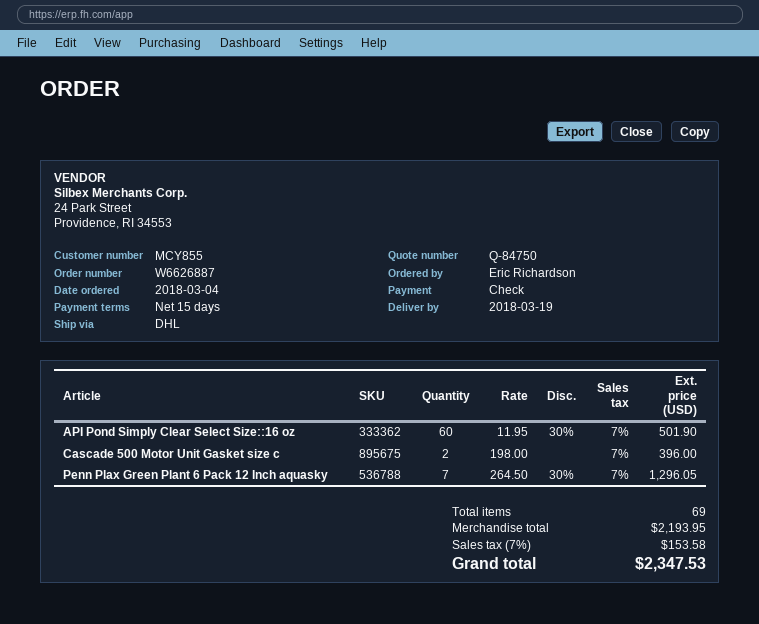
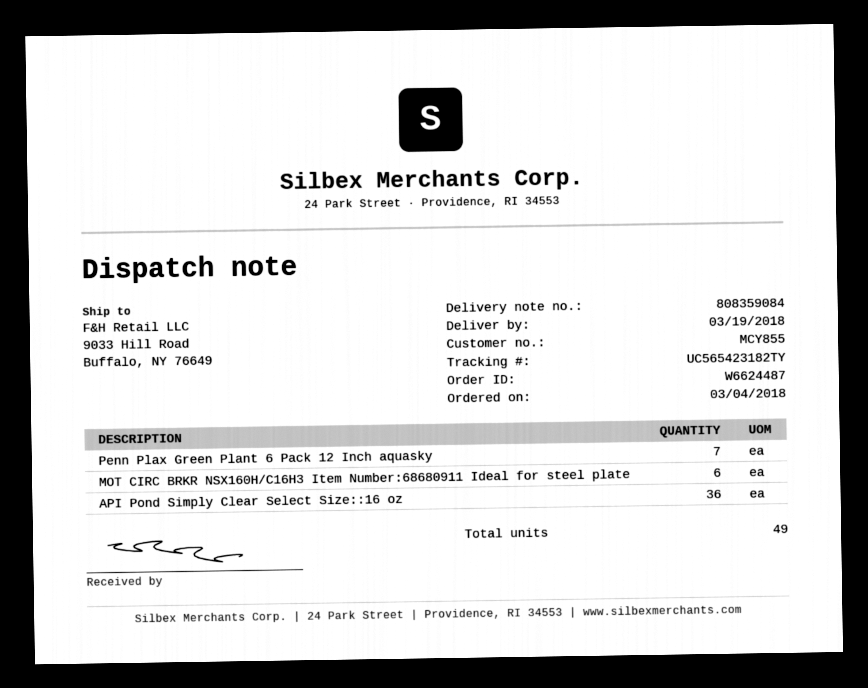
order number: W6626887 -> W6624487
API Pond Simply Clear Select Size::16 oz: 60 -> 36
Cascade 500 Motor Unit Gasket size c: 2 -> none
MOT CIRC BRKR NSX160H/C16H3 Item Number:68680911 Ideal for steel plate: none -> 6
total quantity: 69 -> 49

